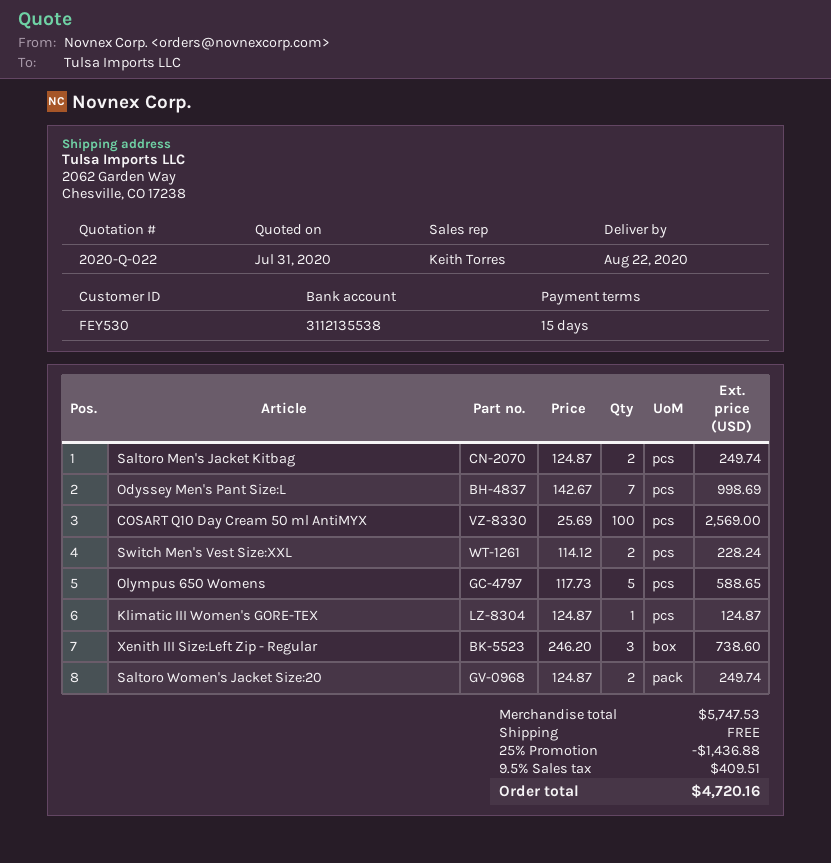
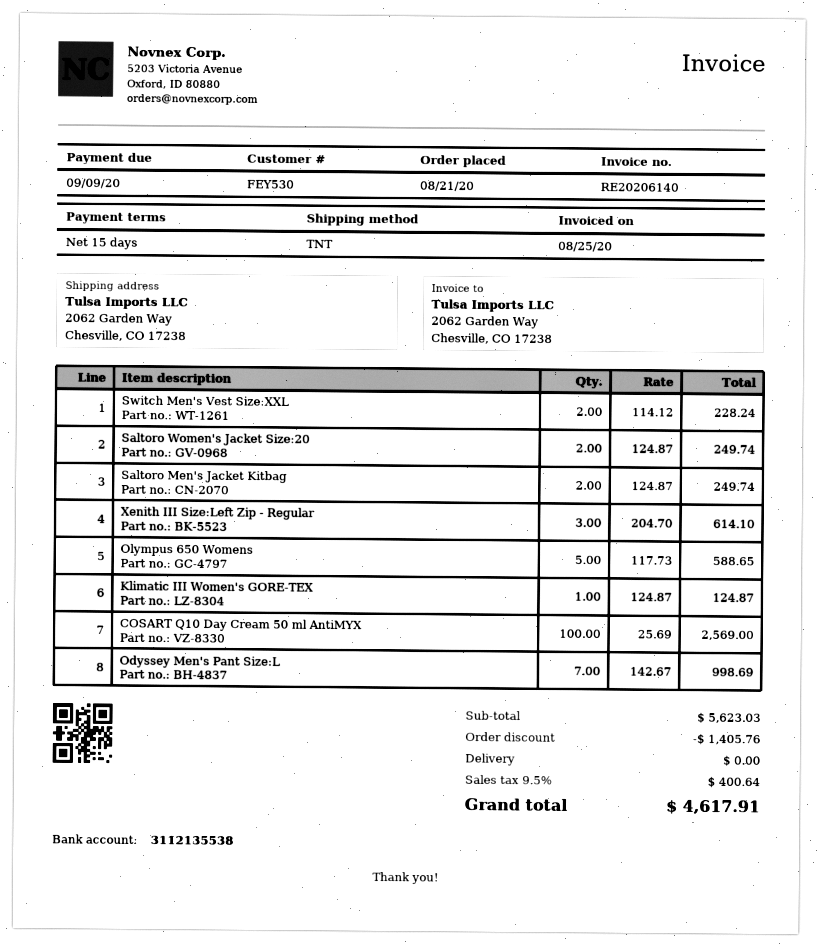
Xenith III Size:Left Zip - Regular: 3 x 246.20 = 738.60 -> 3 x 204.70 = 614.10
subtotal: 5747.53 -> 5623.03
discount: 1436.88 -> 1405.76
tax: 9.5% = 409.51 -> 9.5% = 400.64
total: 4720.16 -> 4617.91

